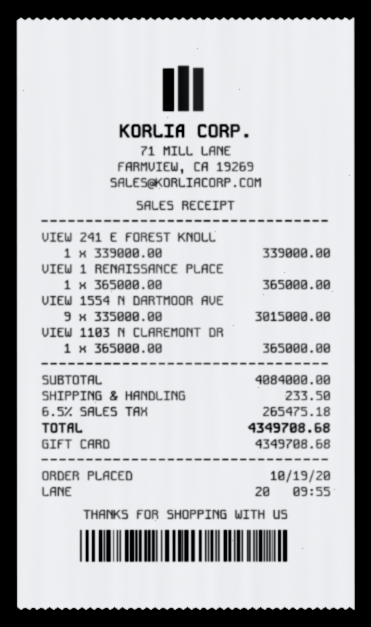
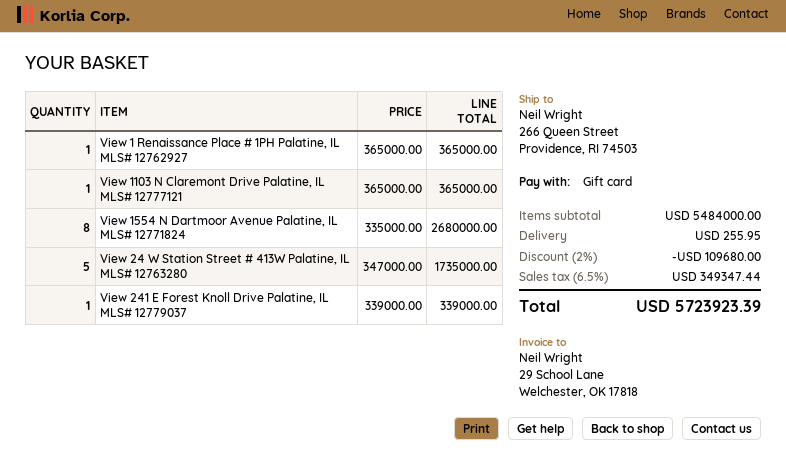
VIEW 1554 N DARTMOOR AVE: 9 x 335000.00 = 3015000.00 -> 8 x 335000.00 = 2680000.00
View 24 W Station Street # 413W Palatine, IL MLS# 12763280: none -> 5 x 347000.00 = 1735000.00
subtotal: 4084000.00 -> 5484000.00
discount: none -> 2% = 109680.00
shipping: 233.50 -> 255.95
tax: 6.5% = 265475.18 -> 6.5% = 349347.44
total: 4349708.68 -> 5723923.39

